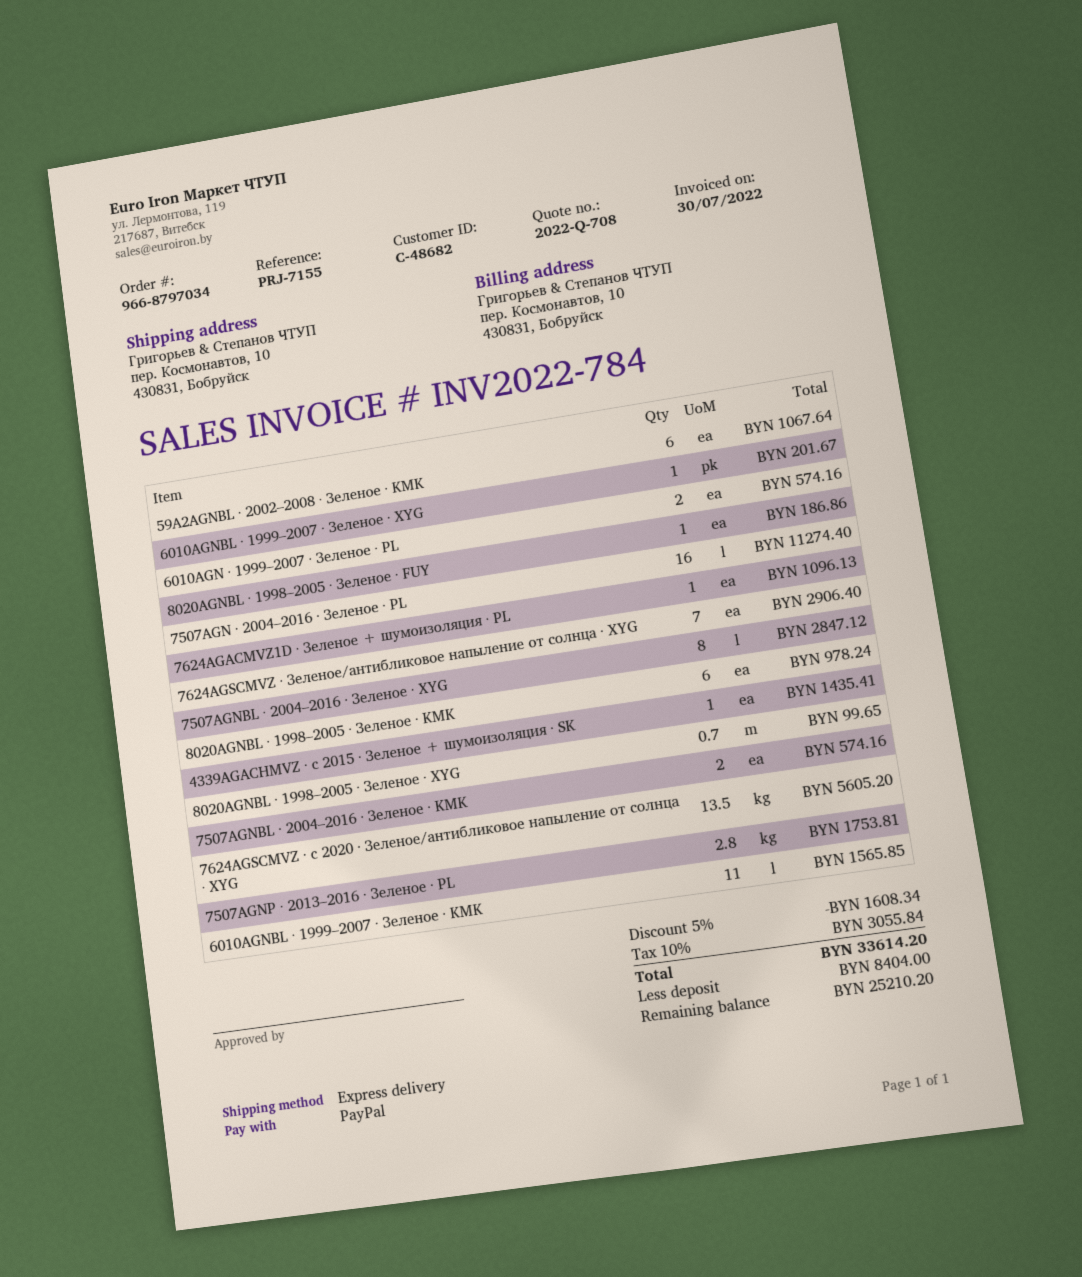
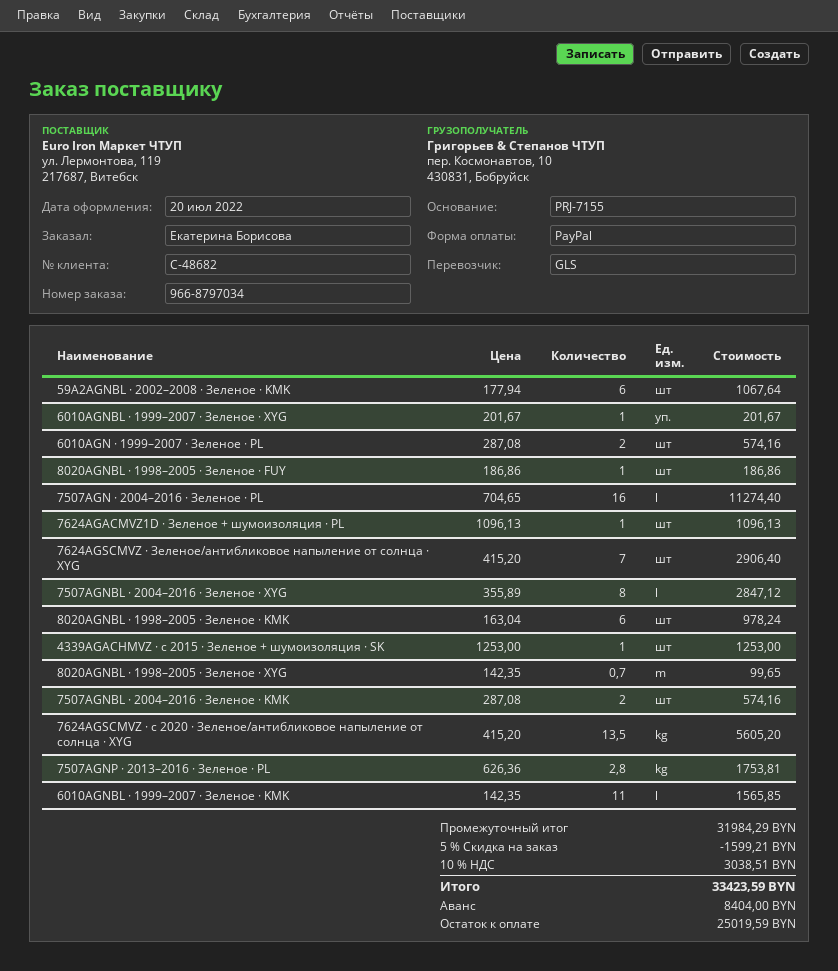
shipping method: express -> GLS
4339AGACHMVZ · с 2015 · Зеленое + шумоизоляция · SK: 1 for 1435.41 -> 1 for 1253.00
discount: 5% = 1608.34 -> 5% = 1599.21
tax: 10% = 3055.84 -> 10% = 3038.51
total: 33614.20 -> 33423.59
balance: 25210.20 -> 25019.59

